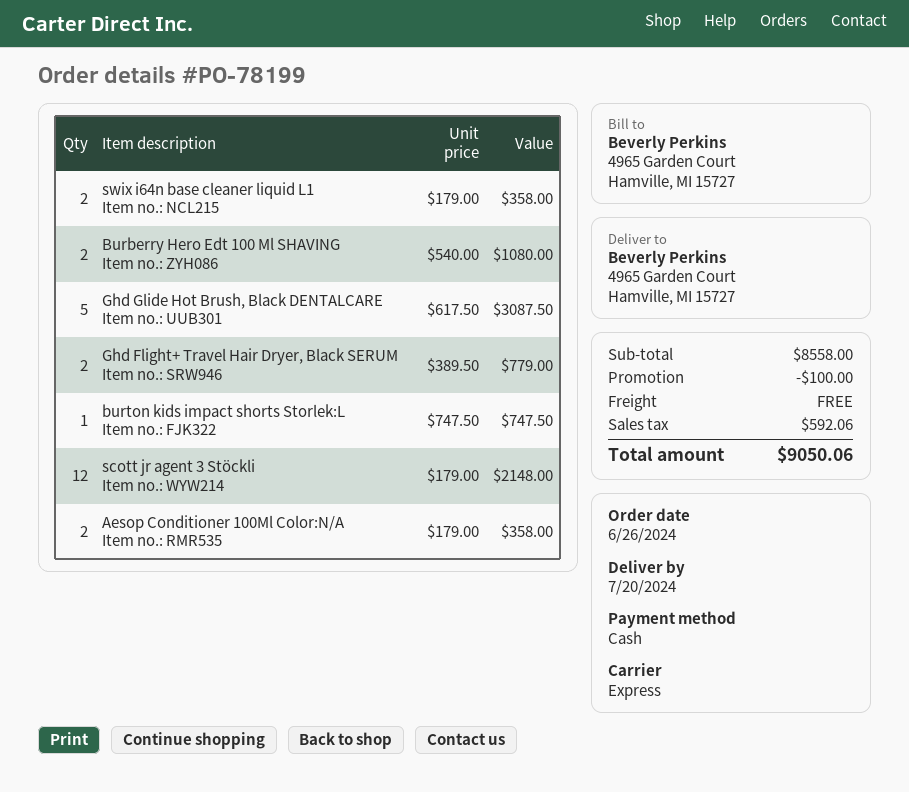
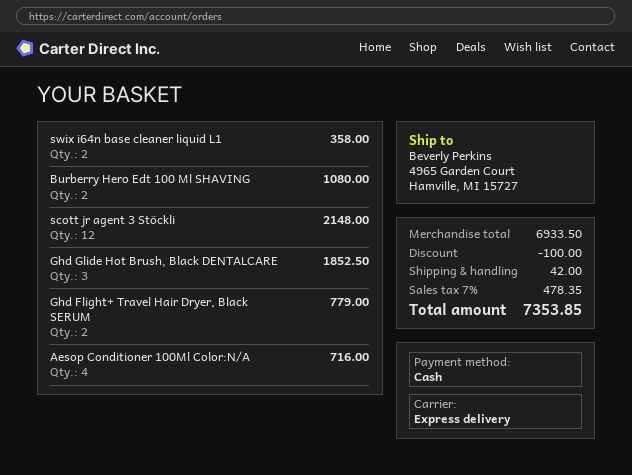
Ghd Glide Hot Brush, Black DENTALCARE: 5 for 3087.50 -> 3 for 1852.50
burton kids impact shorts Storlek:L: 1 for 747.50 -> none
Aesop Conditioner 100Ml Color:N/A: 2 for 358.00 -> 4 for 716.00
subtotal: 8558.00 -> 6933.50
shipping: 0.00 -> 42.00
tax: 592.06 -> 478.35
total: 9050.06 -> 7353.85

